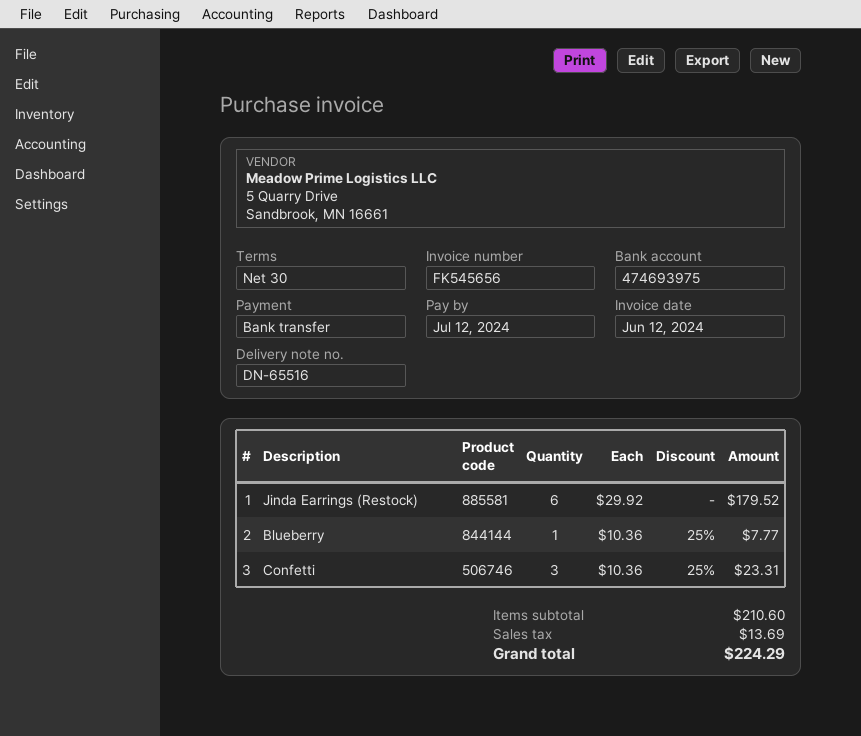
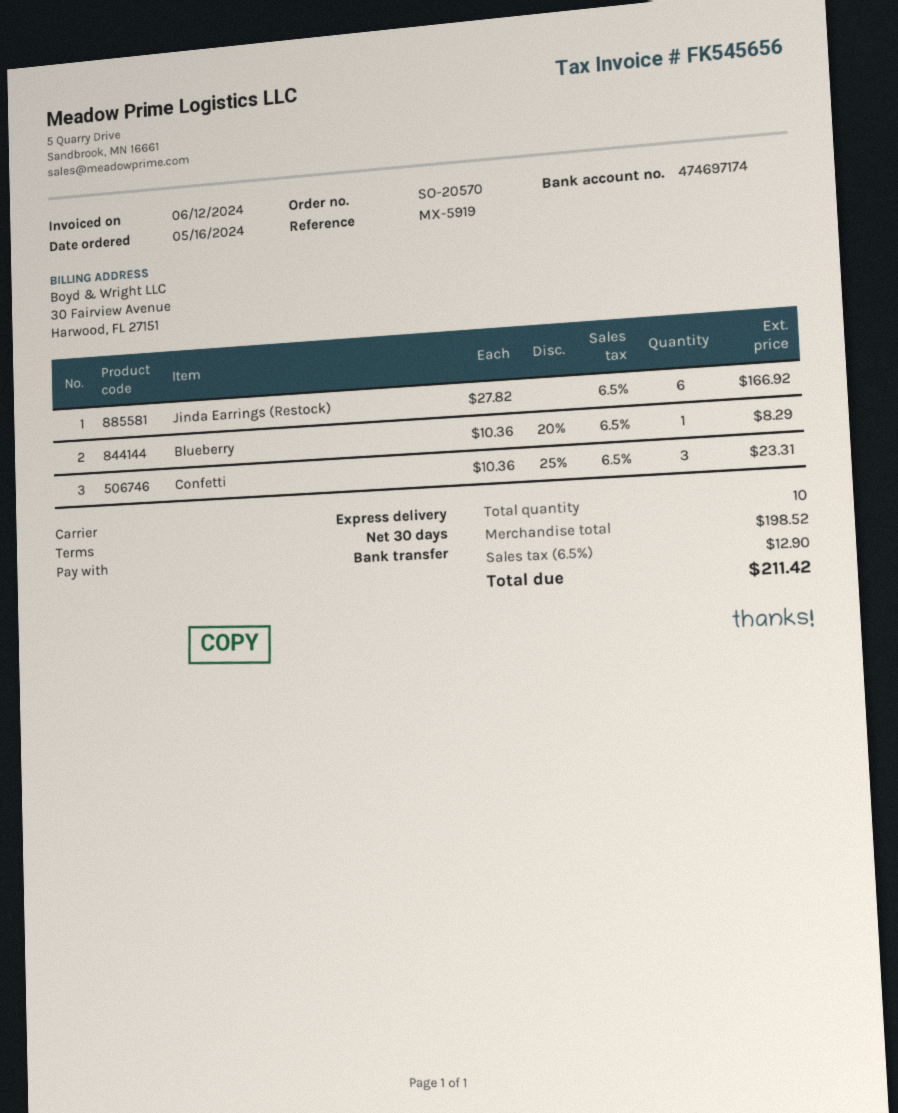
bank account: 474693975 -> 474697174
Jinda Earrings (Restock): 6 x 29.92 = 179.52 -> 6 x 27.82 = 166.92
Blueberry: 1 x 10.36 - 25% = 7.77 -> 1 x 10.36 - 20% = 8.29
subtotal: 210.60 -> 198.52
tax: 13.69 -> 12.90
total: 224.29 -> 211.42

